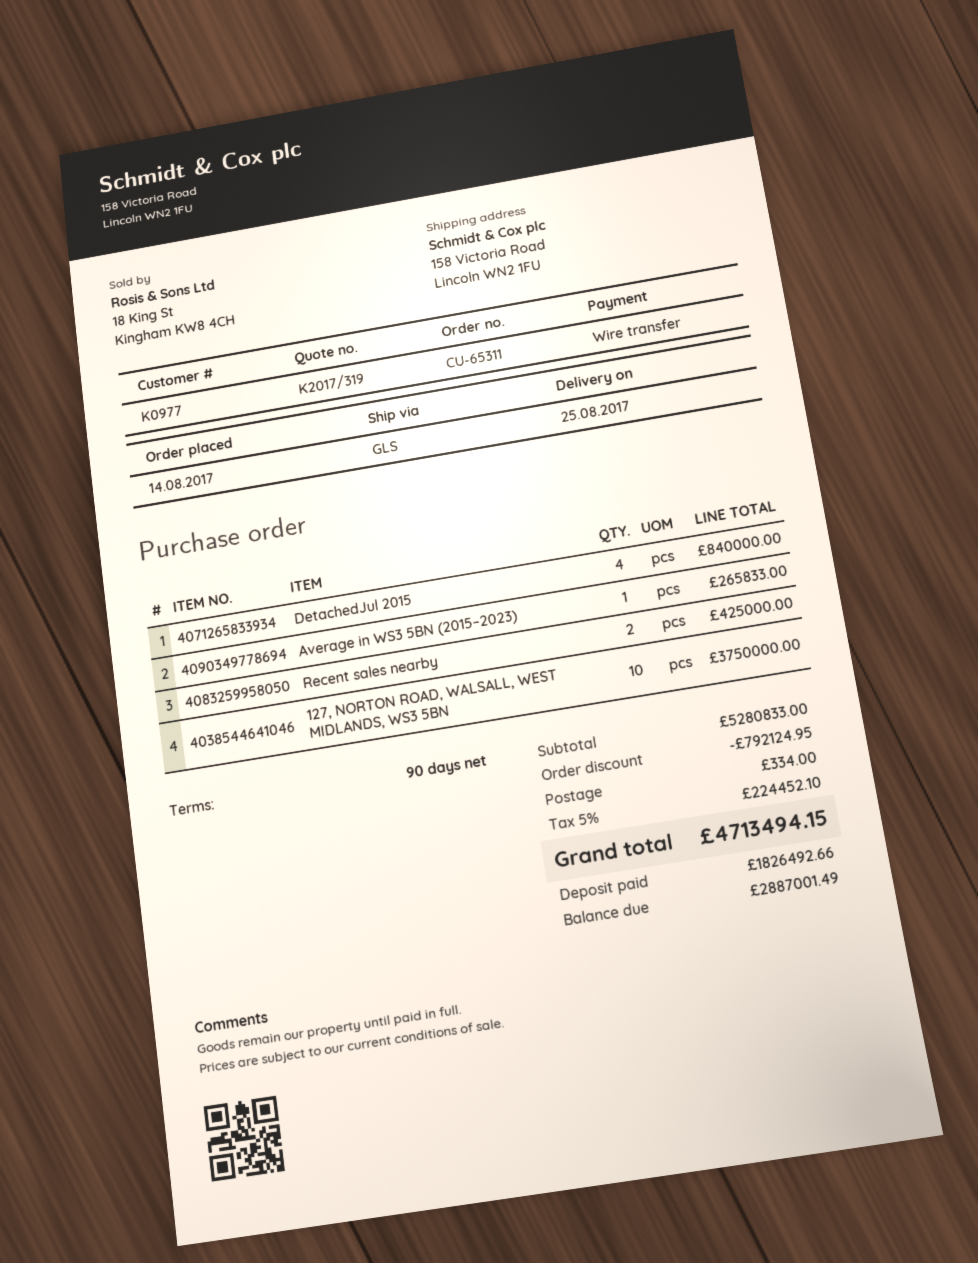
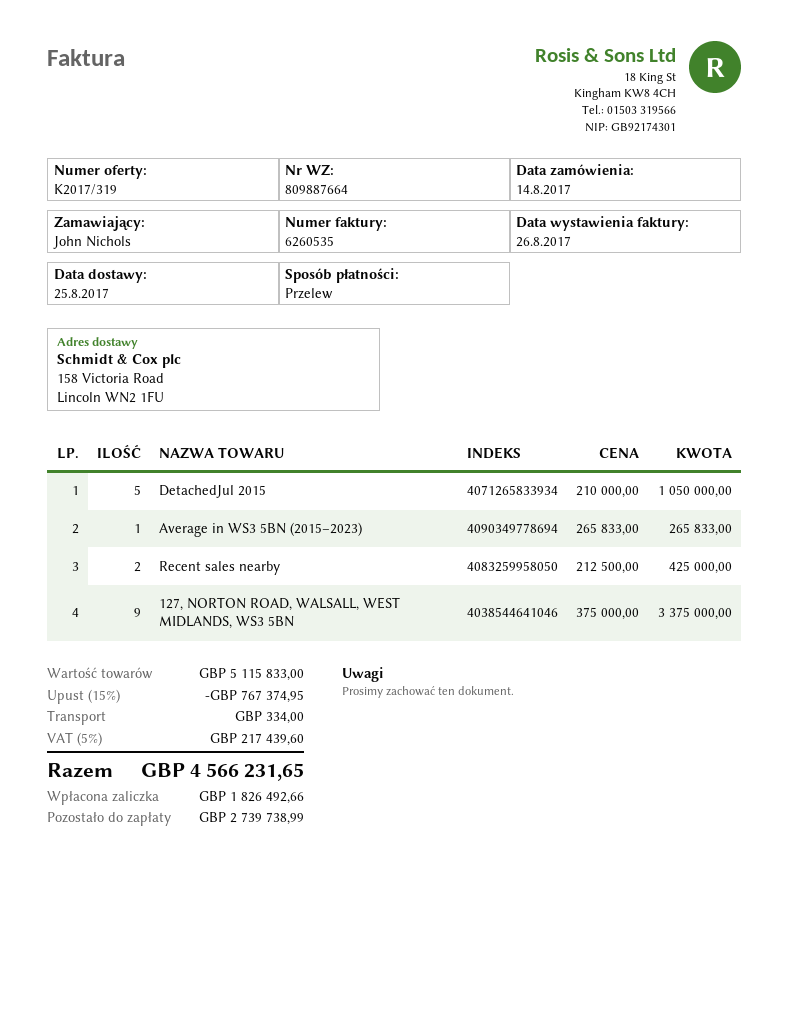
DetachedJul 2015: 4 for 840000.00 -> 5 for 1050000.00
127, NORTON ROAD, WALSALL, WEST MIDLANDS, WS3 5BN: 10 for 3750000.00 -> 9 for 3375000.00
subtotal: 5280833.00 -> 5115833.00
discount: 792124.95 -> 767374.95
tax: 5% = 224452.10 -> 5% = 217439.60
total: 4713494.15 -> 4566231.65
balance: 2887001.49 -> 2739738.99

